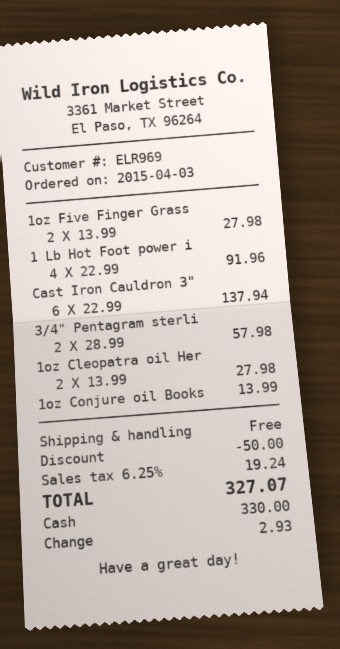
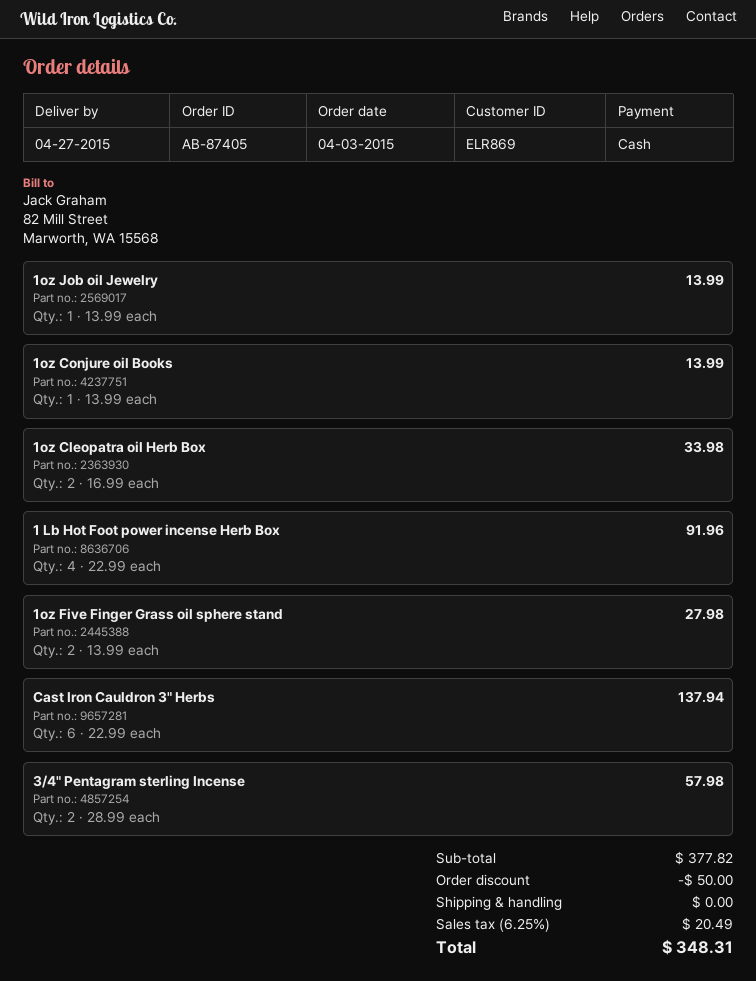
customer number: ELR969 -> ELR869
1oz Cleopatra oil Her: 2 x 13.99 = 27.98 -> 2 x 16.99 = 33.98
1oz Job oil Jewelry: none -> 1 x 13.99 = 13.99
tax: 6.25% = 19.24 -> 6.25% = 20.49
total: 327.07 -> 348.31

